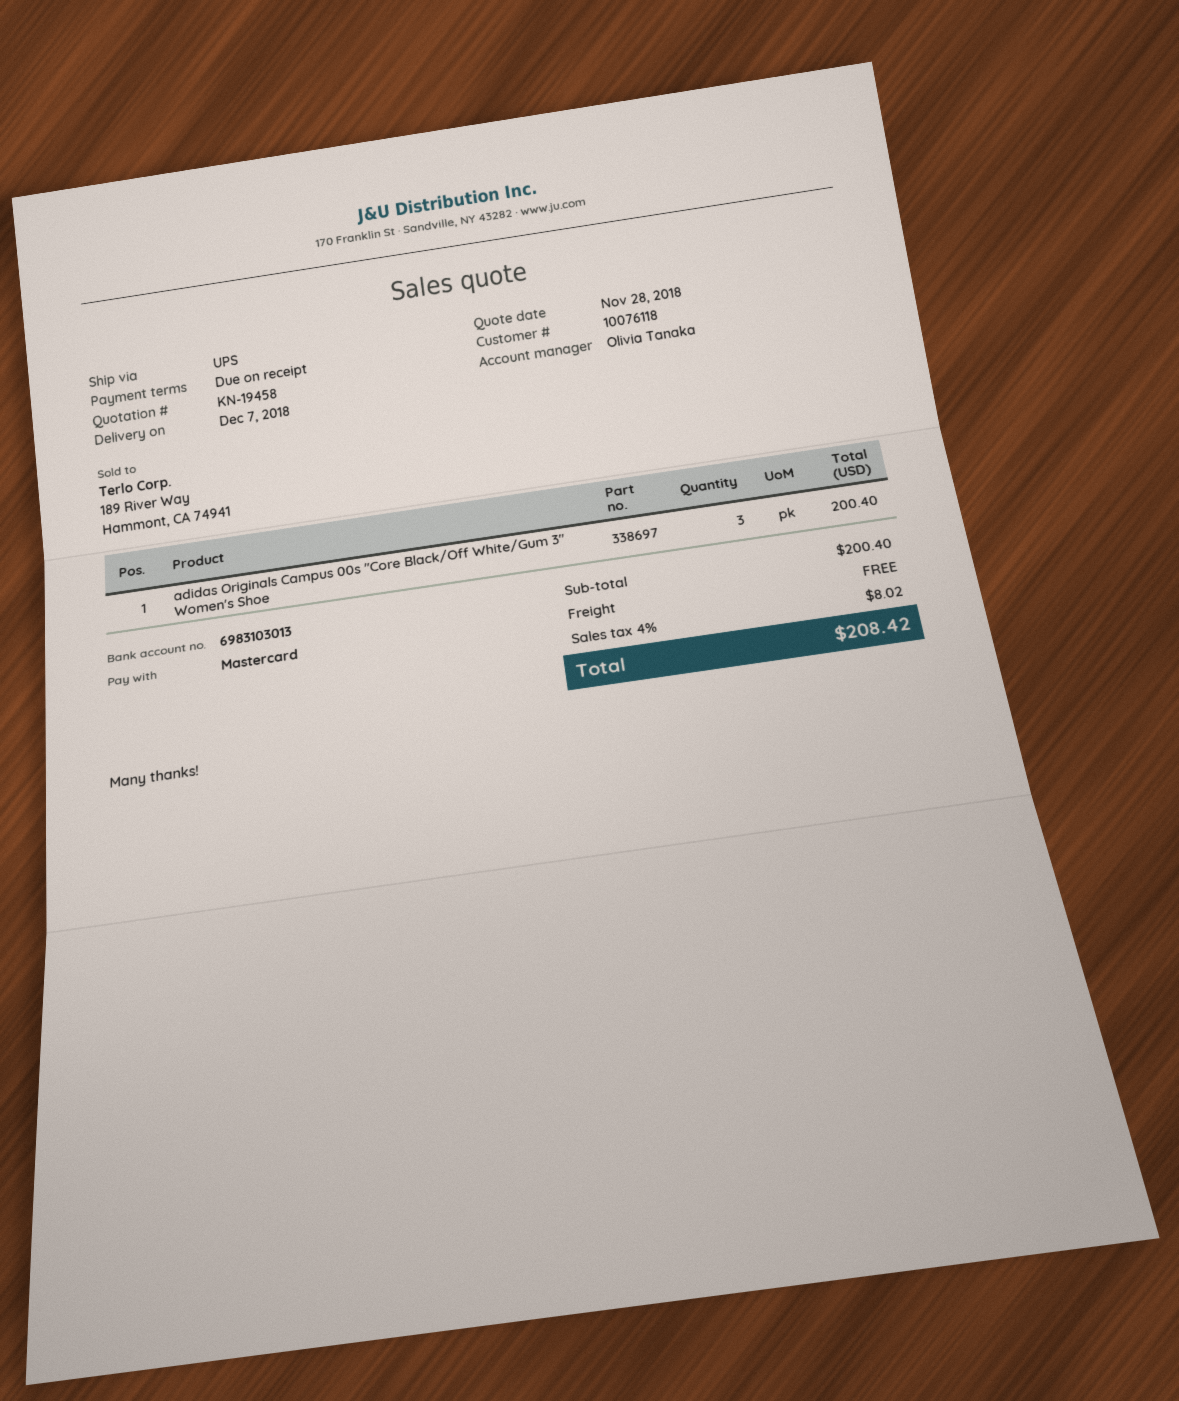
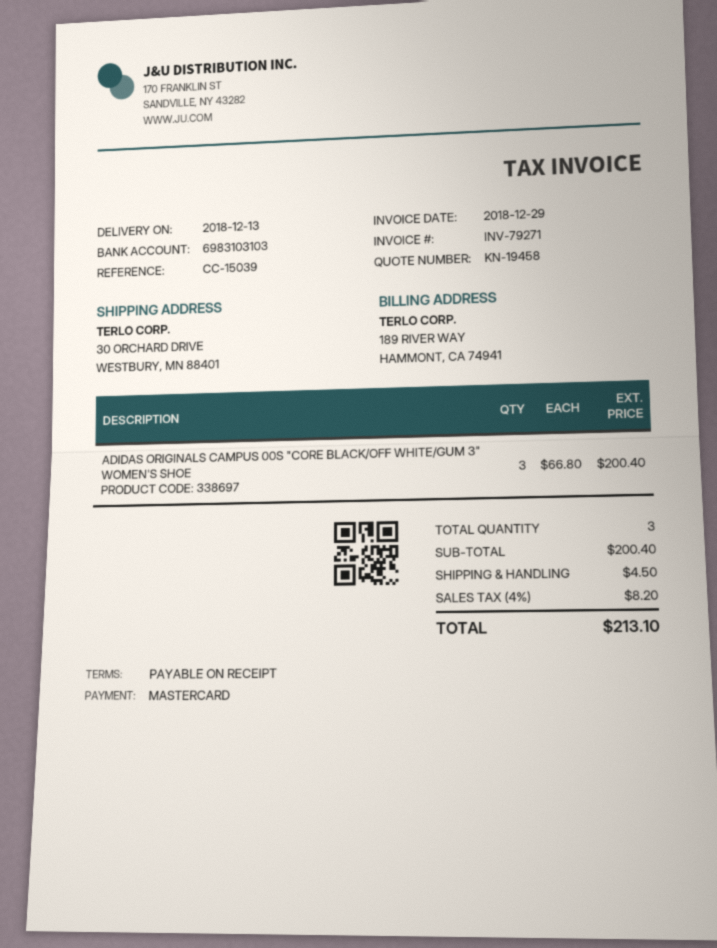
delivery date: 2018-12-07 -> 2018-12-13
bank account: 6983103013 -> 6983103103
shipping: 0.00 -> 4.50
tax: 4% = 8.02 -> 4% = 8.20
total: 208.42 -> 213.10

